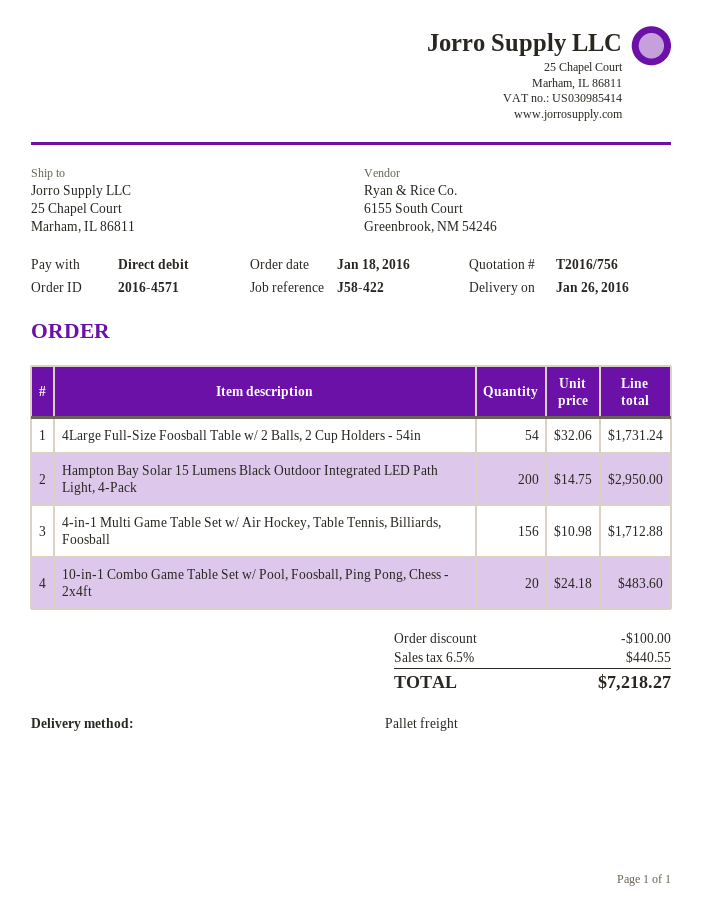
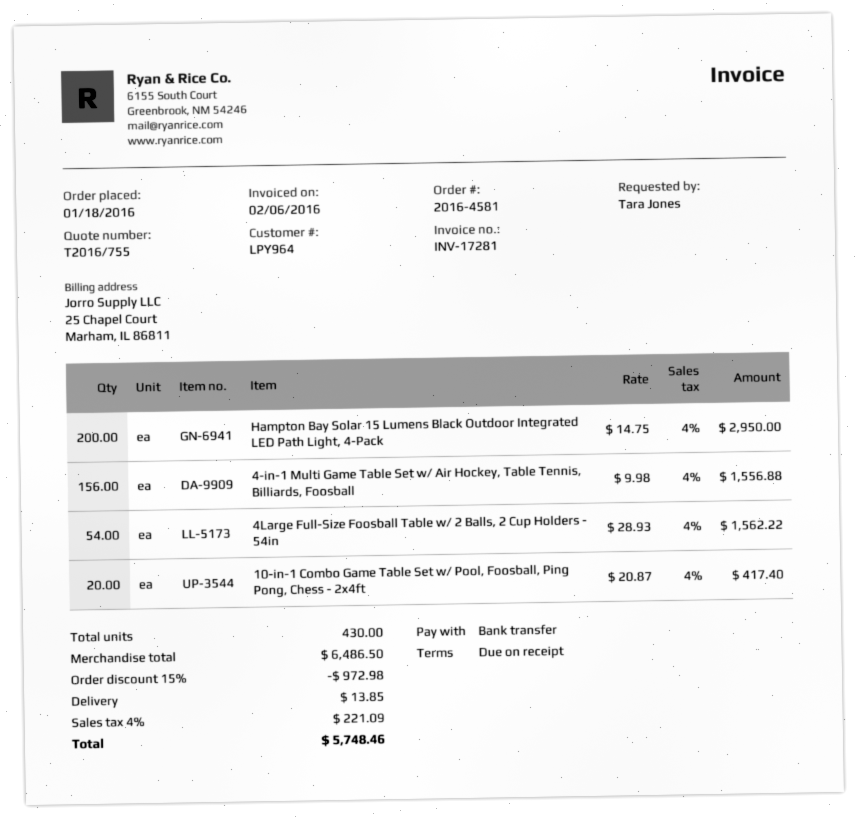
quote number: T2016/756 -> T2016/755
order number: 2016-4571 -> 2016-4581
payment method: direct debit -> bank transfer
4Large Full-Size Foosball Table w/ 2 Balls, 2 Cup Holders - 54in: 54 x 32.06 = 1731.24 -> 54 x 28.93 = 1562.22
4-in-1 Multi Game Table Set w/ Air Hockey, Table Tennis, Billiards, Foosball: 156 x 10.98 = 1712.88 -> 156 x 9.98 = 1556.88
10-in-1 Combo Game Table Set w/ Pool, Foosball, Ping Pong, Chess - 2x4ft: 20 x 24.18 = 483.60 -> 20 x 20.87 = 417.40
discount: 100.00 -> 972.98
shipping: none -> 13.85
tax: 6.5% = 440.55 -> 4% = 221.09
total: 7218.27 -> 5748.46

